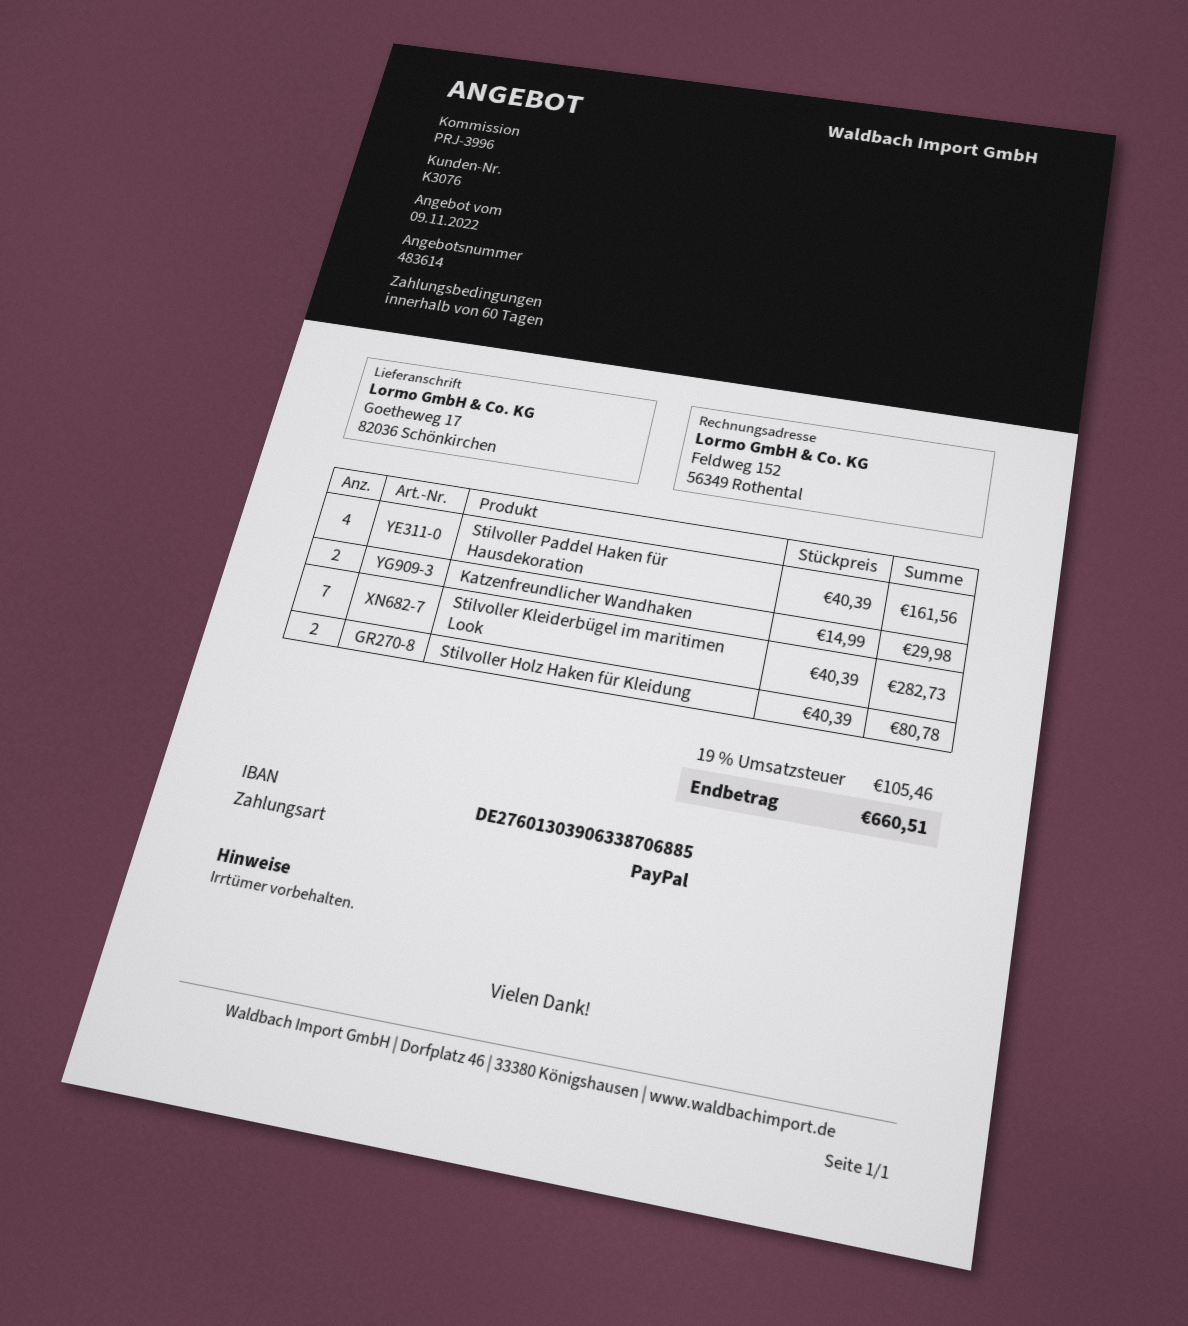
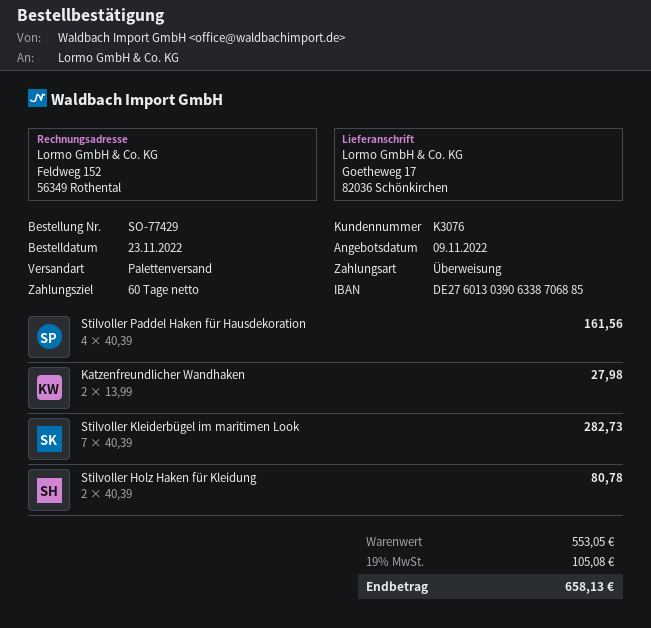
payment method: PayPal -> bank transfer
Katzenfreundlicher Wandhaken: 2 x 14.99 = 29.98 -> 2 x 13.99 = 27.98
tax: 19% = 105.46 -> 19% = 105.08
total: 660.51 -> 658.13

